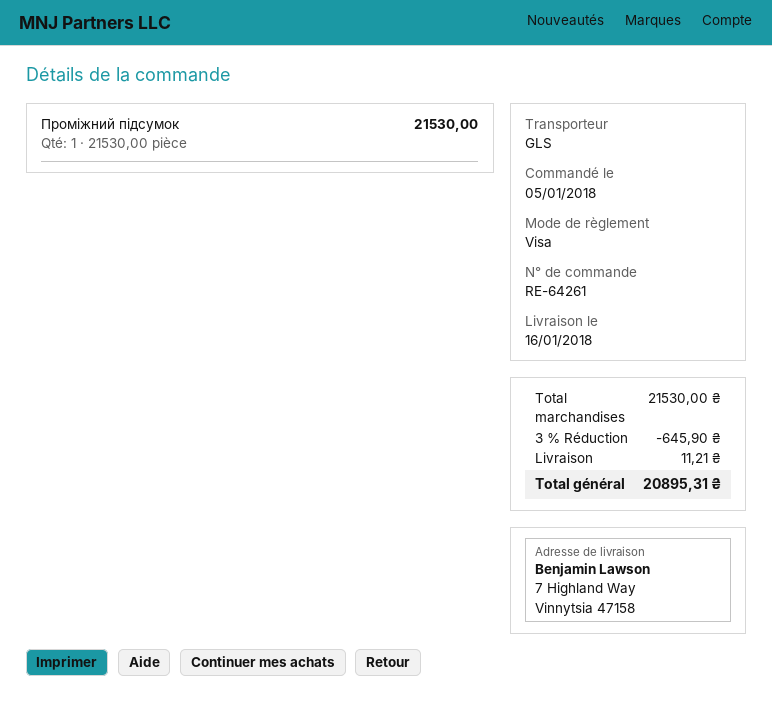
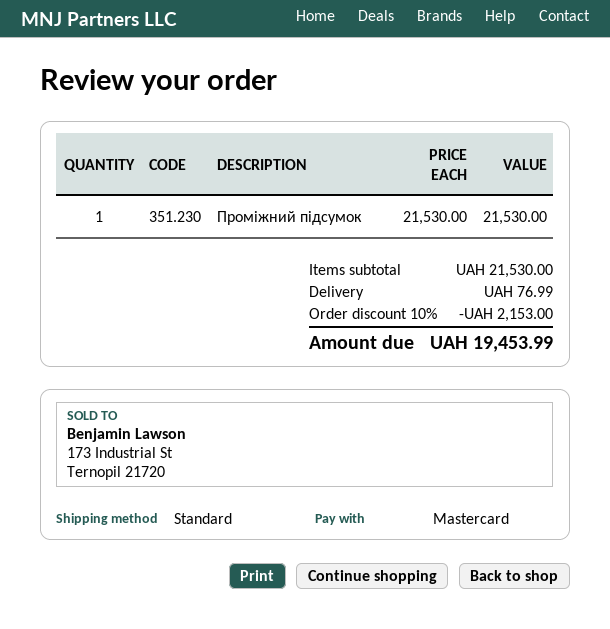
payment method: Visa -> Mastercard
shipping method: GLS -> standard
discount: 3% = 645.90 -> 10% = 2153.00
shipping: 11.21 -> 76.99
total: 20895.31 -> 19453.99

